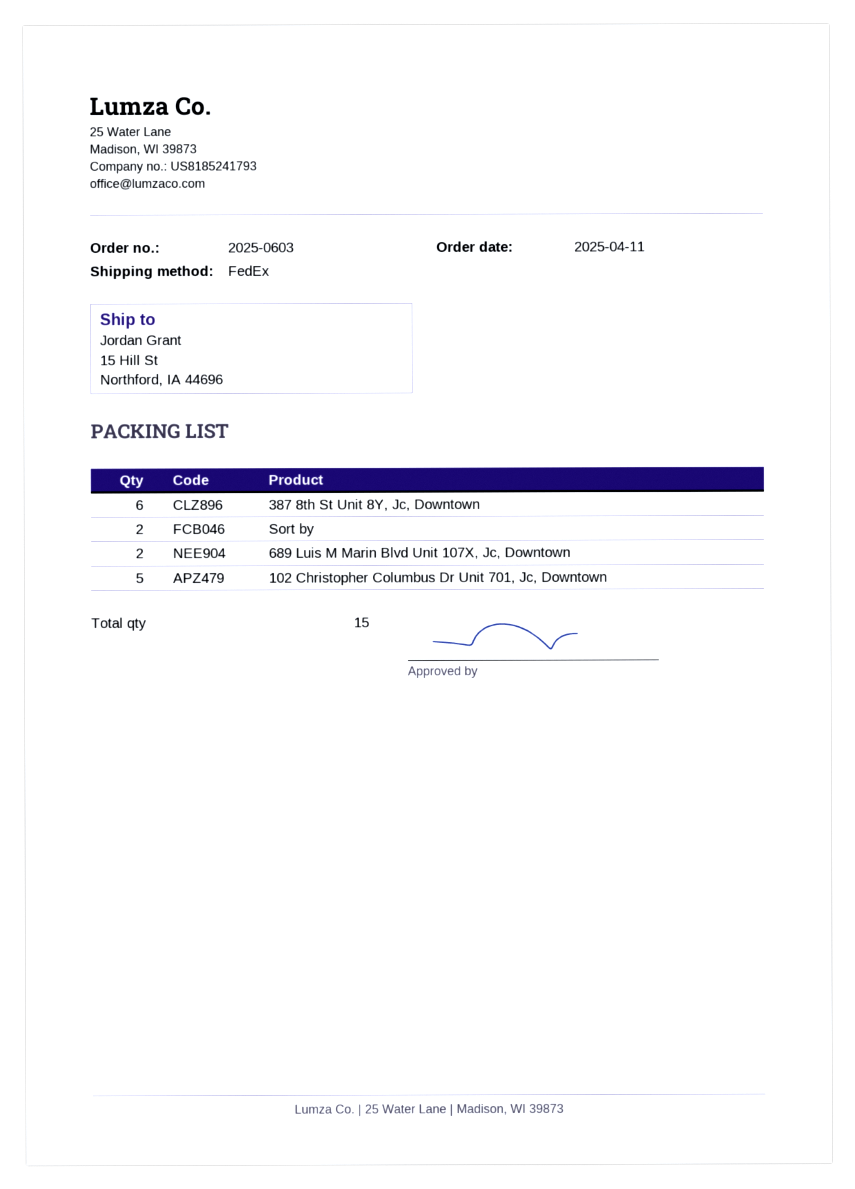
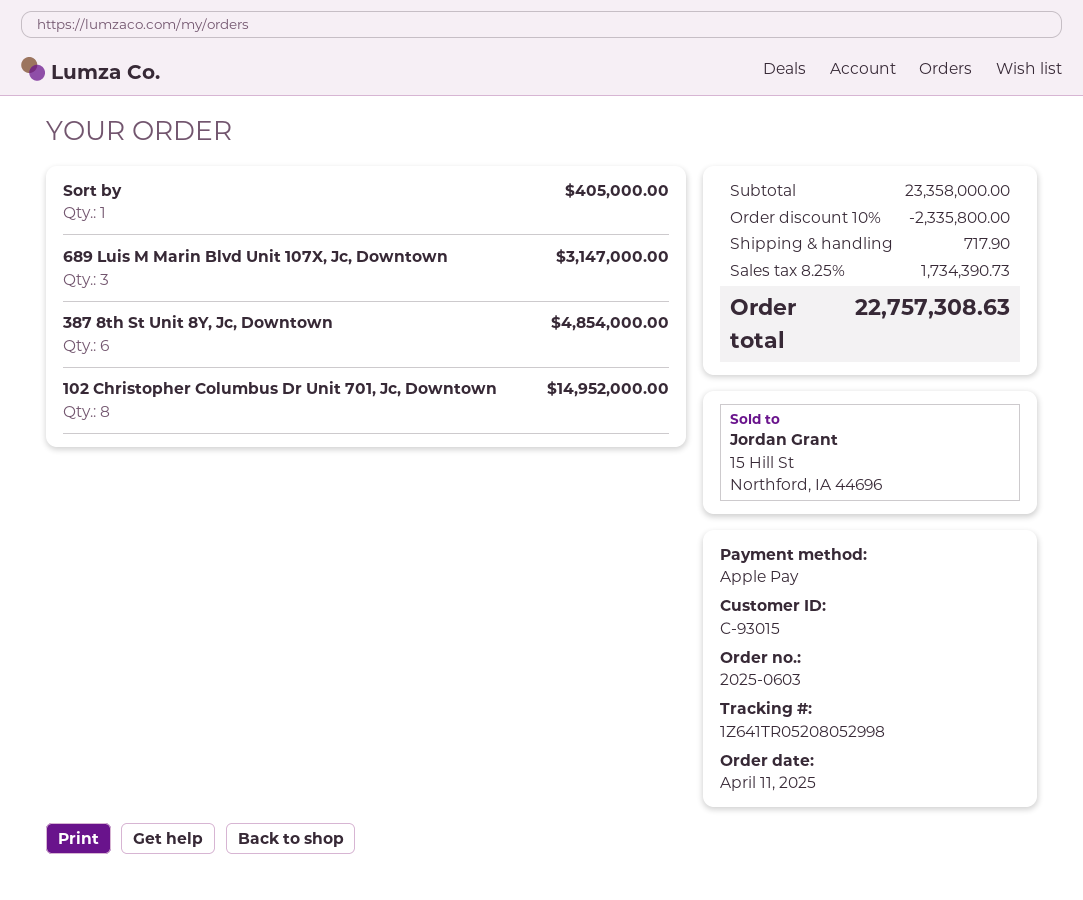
Sort by: 2 -> 1
689 Luis M Marin Blvd Unit 107X, Jc, Downtown: 2 -> 3
102 Christopher Columbus Dr Unit 701, Jc, Downtown: 5 -> 8

